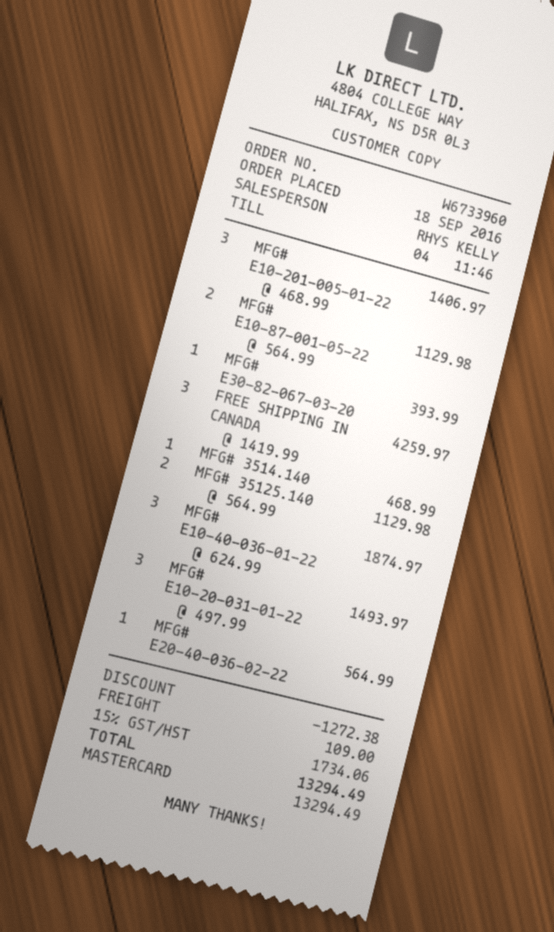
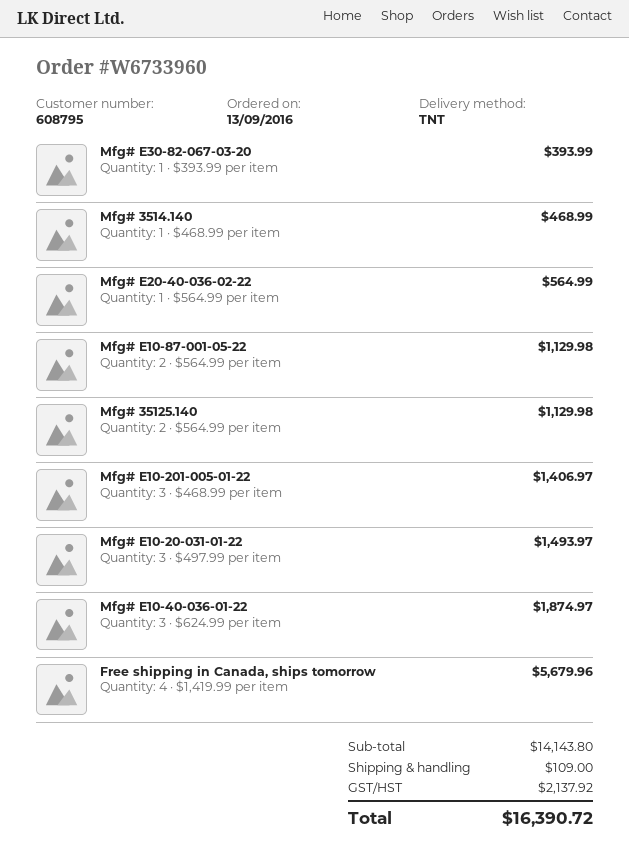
order date: 2016-09-18 -> 2016-09-13
FREE SHIPPING IN CANADA: 3 x 1419.99 = 4259.97 -> 4 x 1419.99 = 5679.96
discount: 1272.38 -> none
tax: 1734.06 -> 2137.92
total: 13294.49 -> 16390.72

